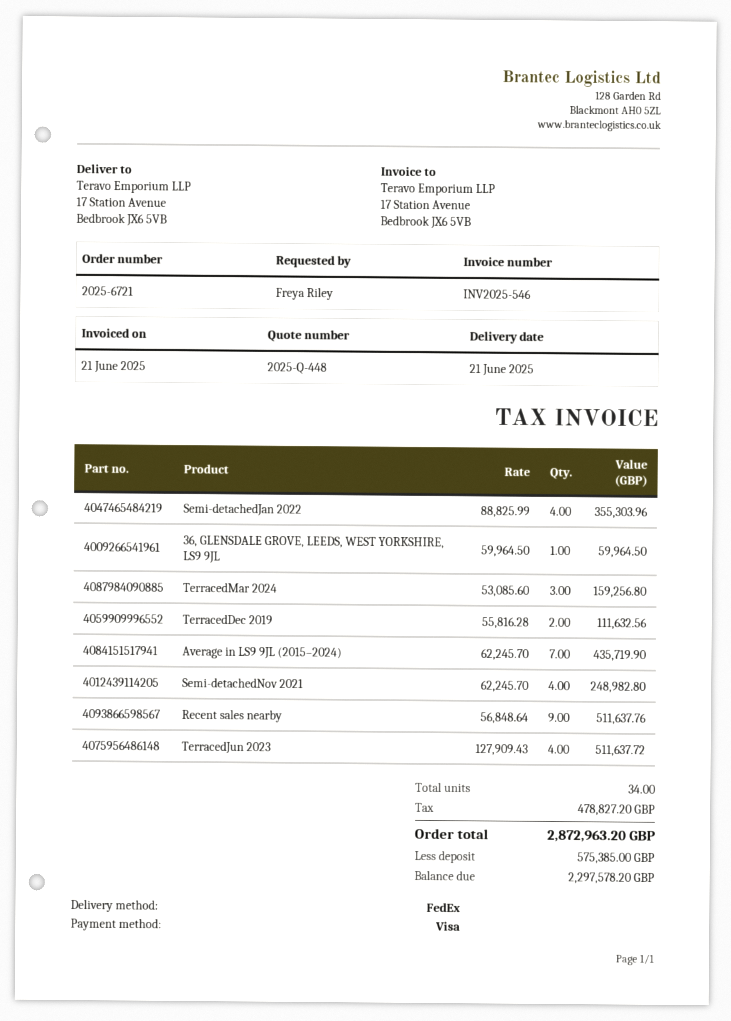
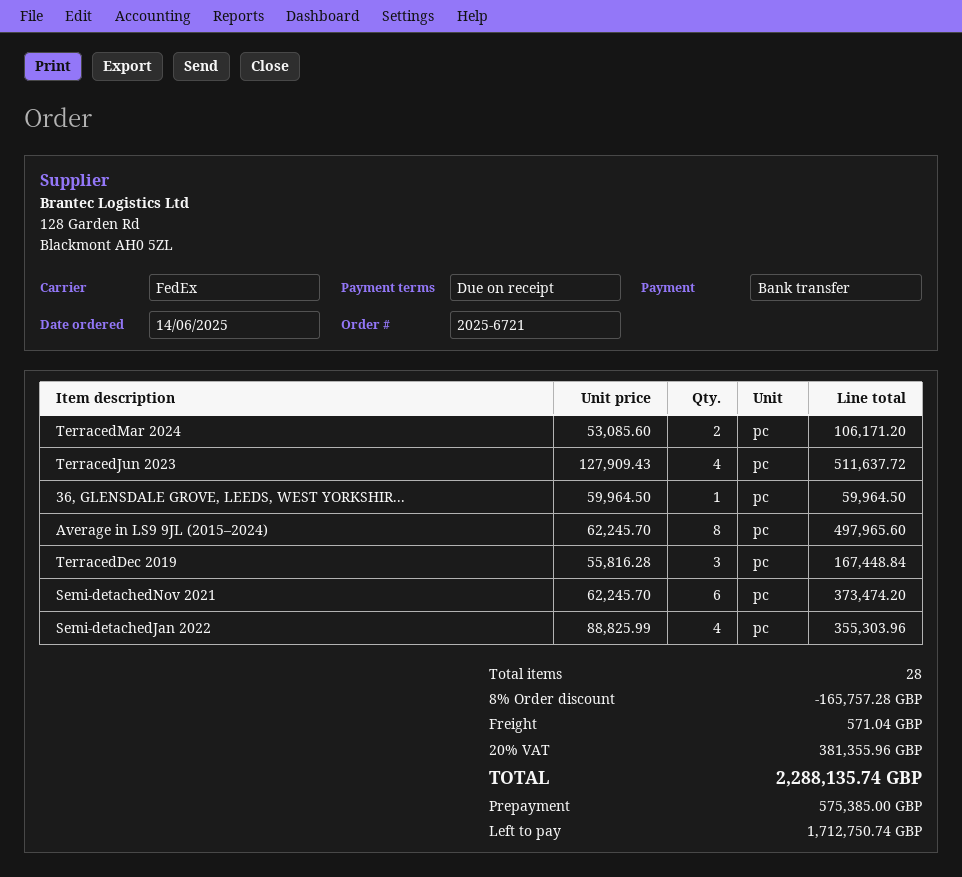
payment method: Visa -> bank transfer
TerracedMar 2024: 3 x 53085.60 = 159256.80 -> 2 x 53085.60 = 106171.20
TerracedDec 2019: 2 x 55816.28 = 111632.56 -> 3 x 55816.28 = 167448.84
Average in LS9 9JL (2015–2024): 7 x 62245.70 = 435719.90 -> 8 x 62245.70 = 497965.60
Semi-detachedNov 2021: 4 x 62245.70 = 248982.80 -> 6 x 62245.70 = 373474.20
Recent sales nearby: 9 x 56848.64 = 511637.76 -> none
total quantity: 34 -> 28
discount: none -> 8% = 165757.28
shipping: none -> 571.04
tax: 478827.20 -> 381355.96
total: 2872963.20 -> 2288135.74
balance: 2297578.20 -> 1712750.74

